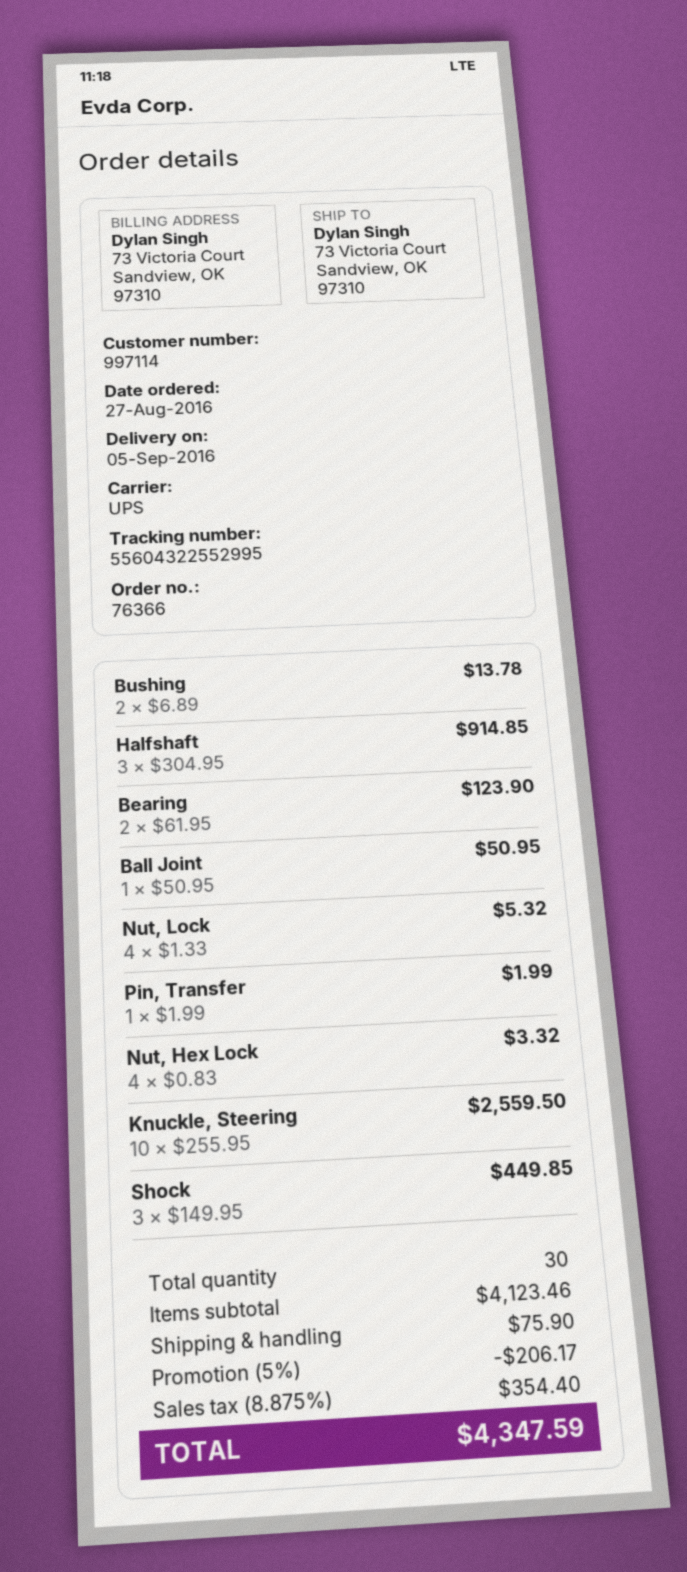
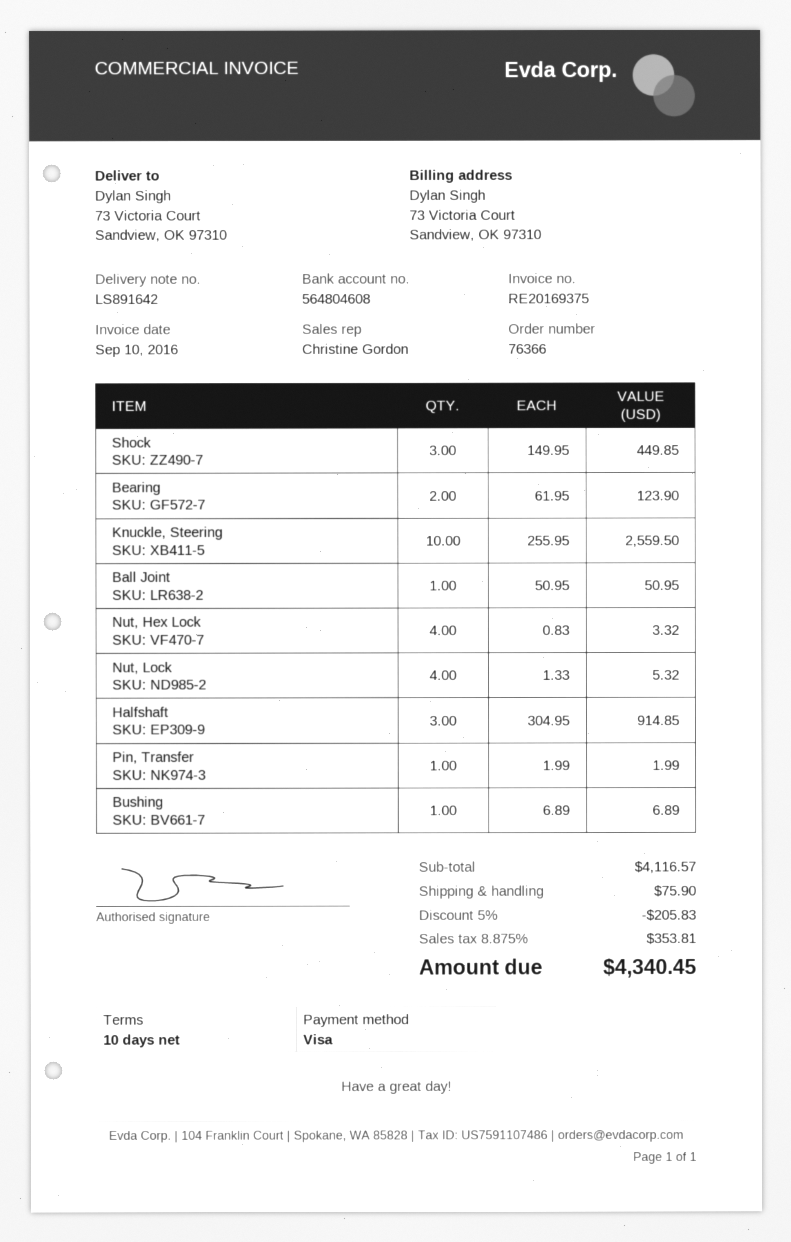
Bushing: 2 x 6.89 = 13.78 -> 1 x 6.89 = 6.89
subtotal: 4123.46 -> 4116.57
discount: 5% = 206.17 -> 5% = 205.83
tax: 8.875% = 354.40 -> 8.875% = 353.81
total: 4347.59 -> 4340.45

